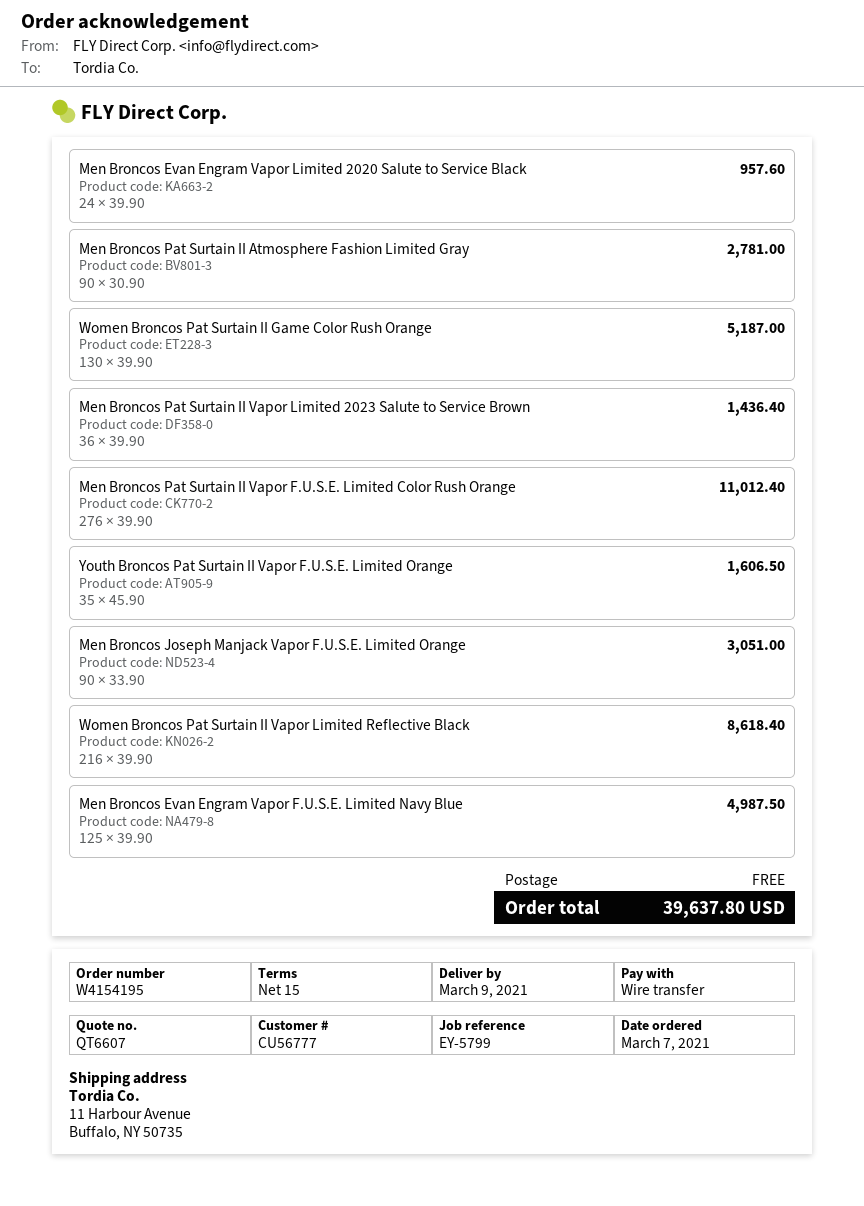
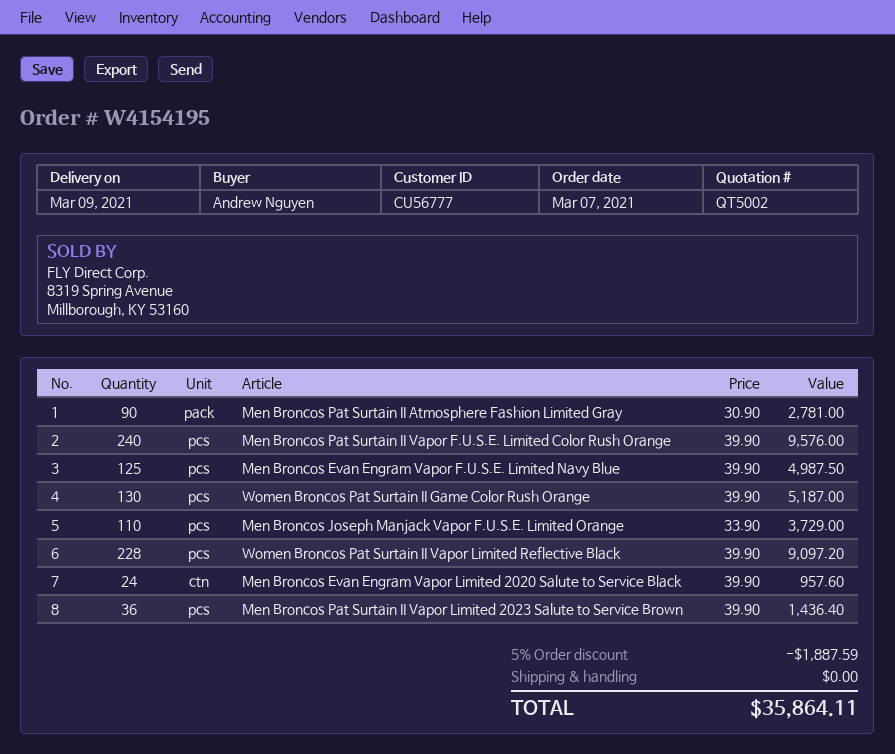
quote number: QT6607 -> QT5002
Men Broncos Pat Surtain II Vapor F.U.S.E. Limited Color Rush Orange: 276 x 39.90 = 11012.40 -> 240 x 39.90 = 9576.00
Youth Broncos Pat Surtain II Vapor F.U.S.E. Limited Orange: 35 x 45.90 = 1606.50 -> none
Men Broncos Joseph Manjack Vapor F.U.S.E. Limited Orange: 90 x 33.90 = 3051.00 -> 110 x 33.90 = 3729.00
Women Broncos Pat Surtain II Vapor Limited Reflective Black: 216 x 39.90 = 8618.40 -> 228 x 39.90 = 9097.20
discount: none -> 5% = 1887.59
total: 39637.80 -> 35864.11

